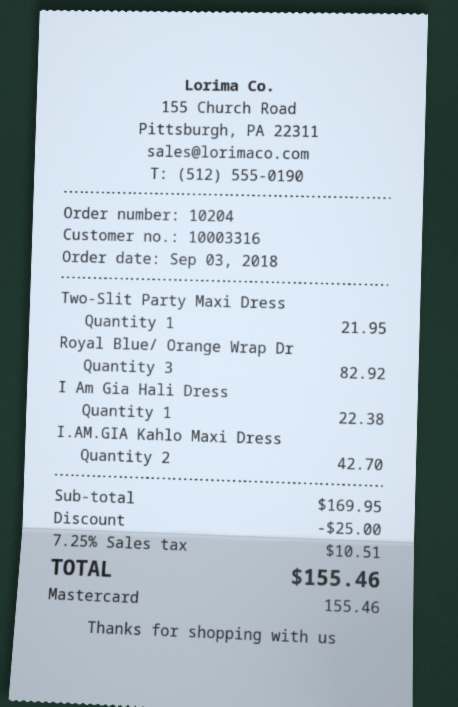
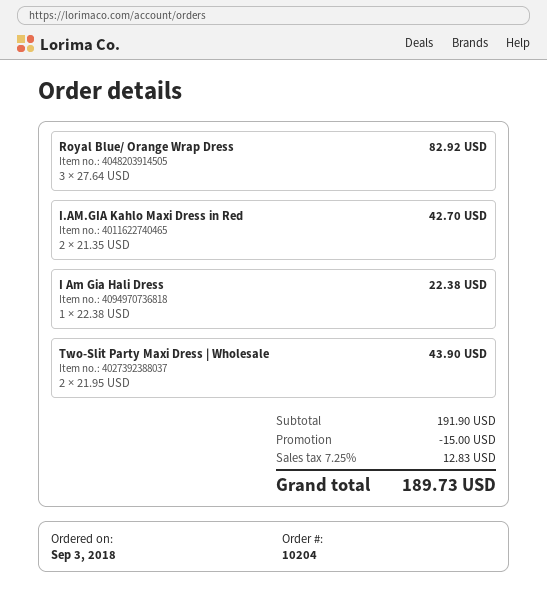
Two-Slit Party Maxi Dress: 1 for 21.95 -> 2 for 43.90
subtotal: 169.95 -> 191.90
discount: 25.00 -> 15.00
tax: 7.25% = 10.51 -> 7.25% = 12.83
total: 155.46 -> 189.73

